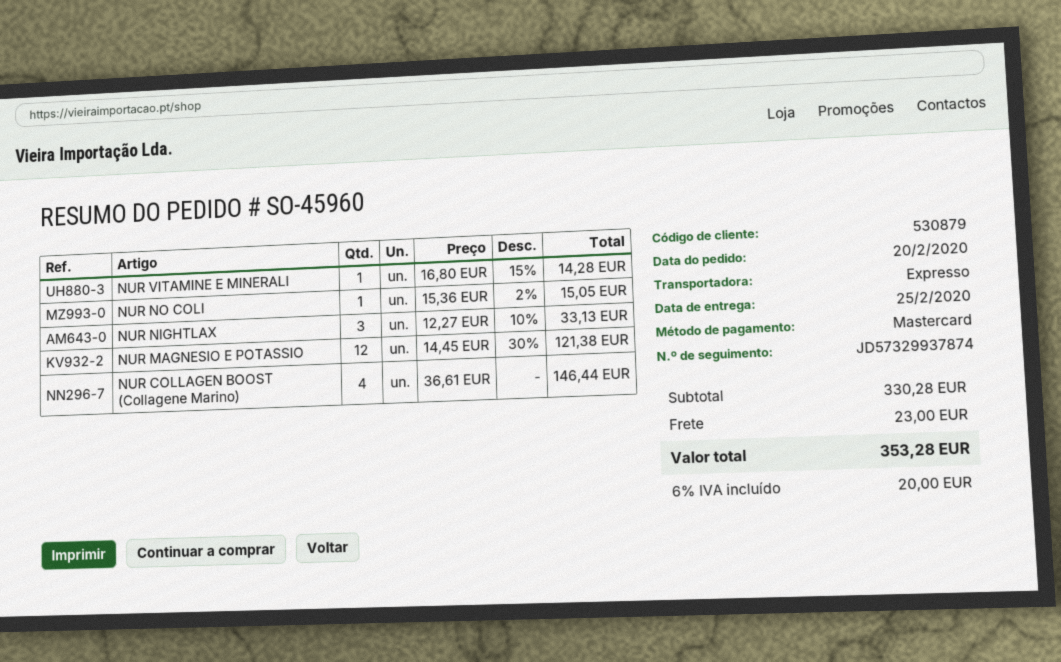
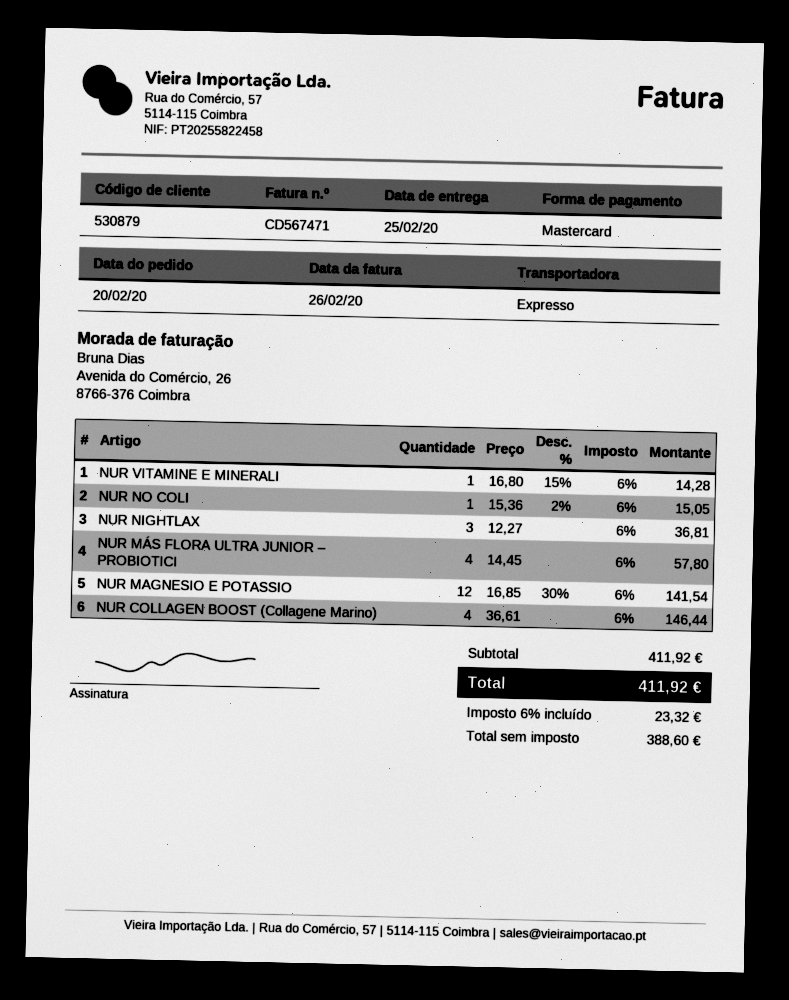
NUR NIGHTLAX: 3 x 12.27 - 10% = 33.13 -> 3 x 12.27 = 36.81
NUR MAGNESIO E POTASSIO: 12 x 14.45 - 30% = 121.38 -> 12 x 16.85 - 30% = 141.54
NUR MÁS FLORA ULTRA JUNIOR – PROBIOTICI: none -> 4 x 14.45 = 57.80
subtotal: 330.28 -> 411.92
shipping: 23.00 -> none
tax: 6% = 20.00 -> 6% = 23.32
total: 353.28 -> 411.92

